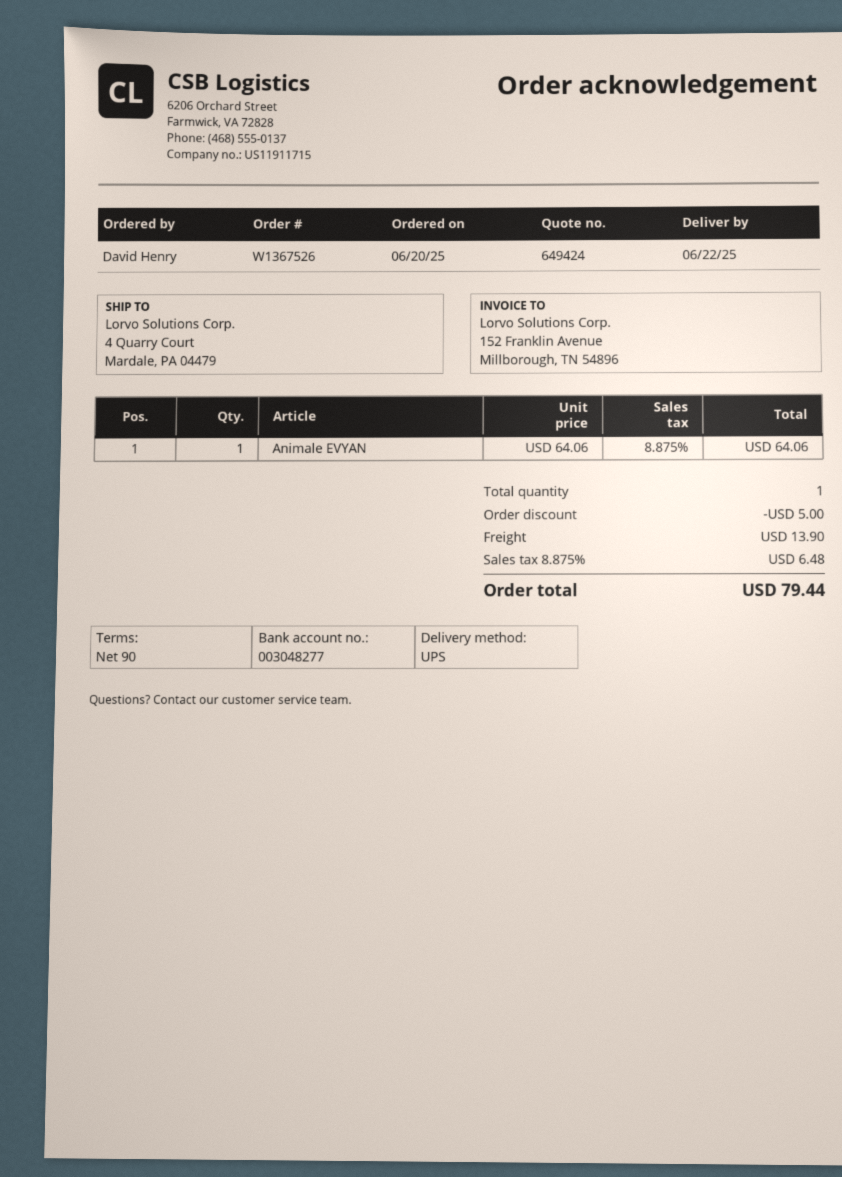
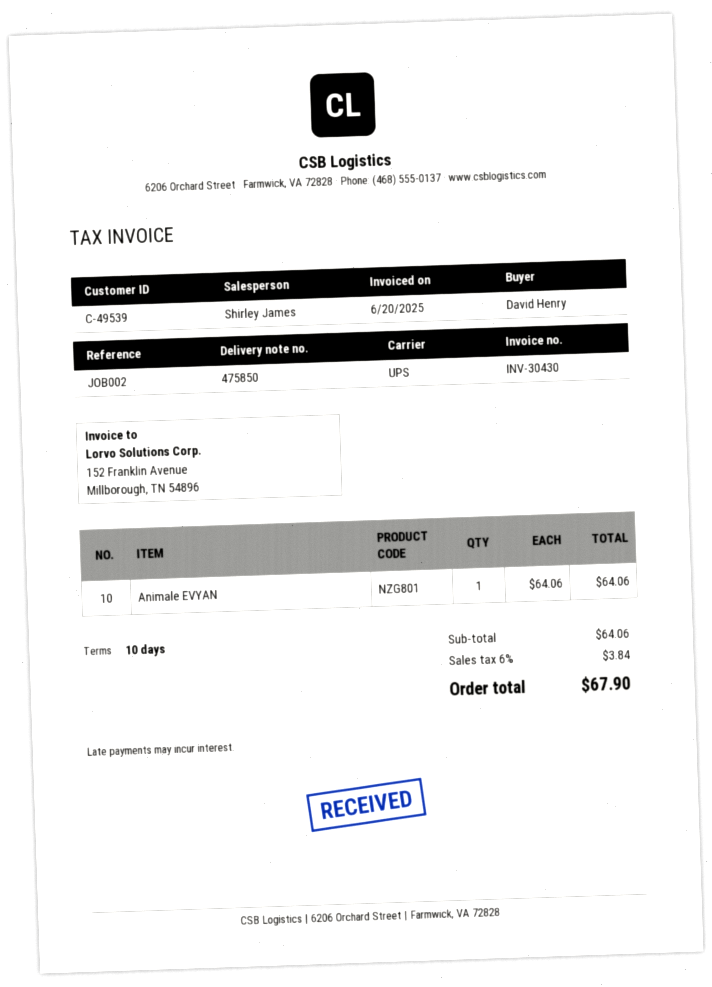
payment terms: 90 days -> 10 days
discount: 5.00 -> none
shipping: 13.90 -> none
tax: 8.875% = 6.48 -> 6% = 3.84
total: 79.44 -> 67.90

